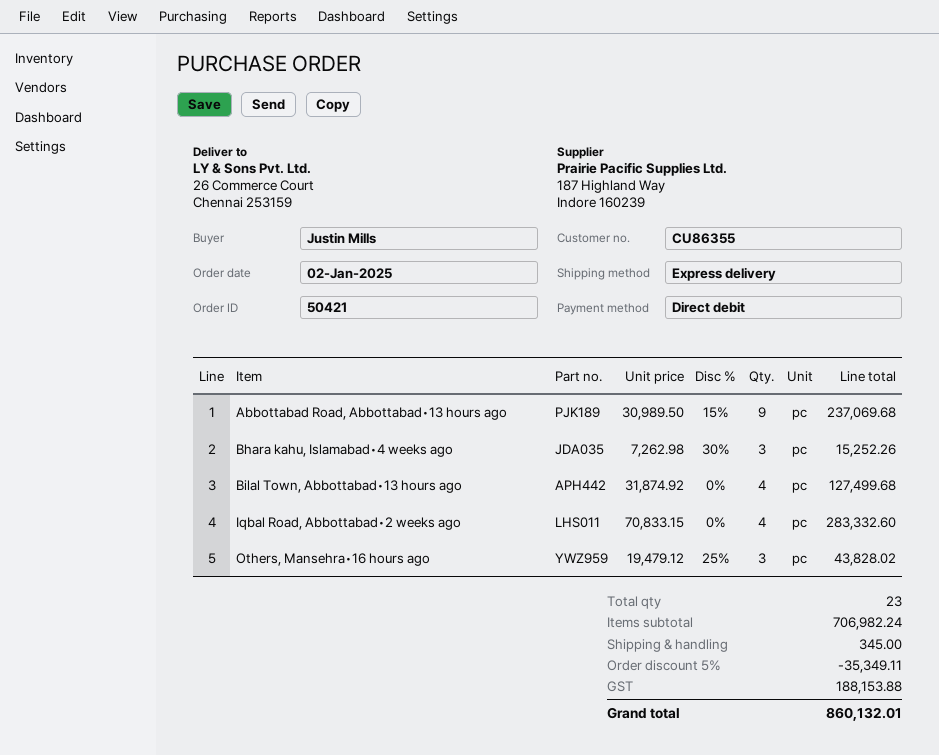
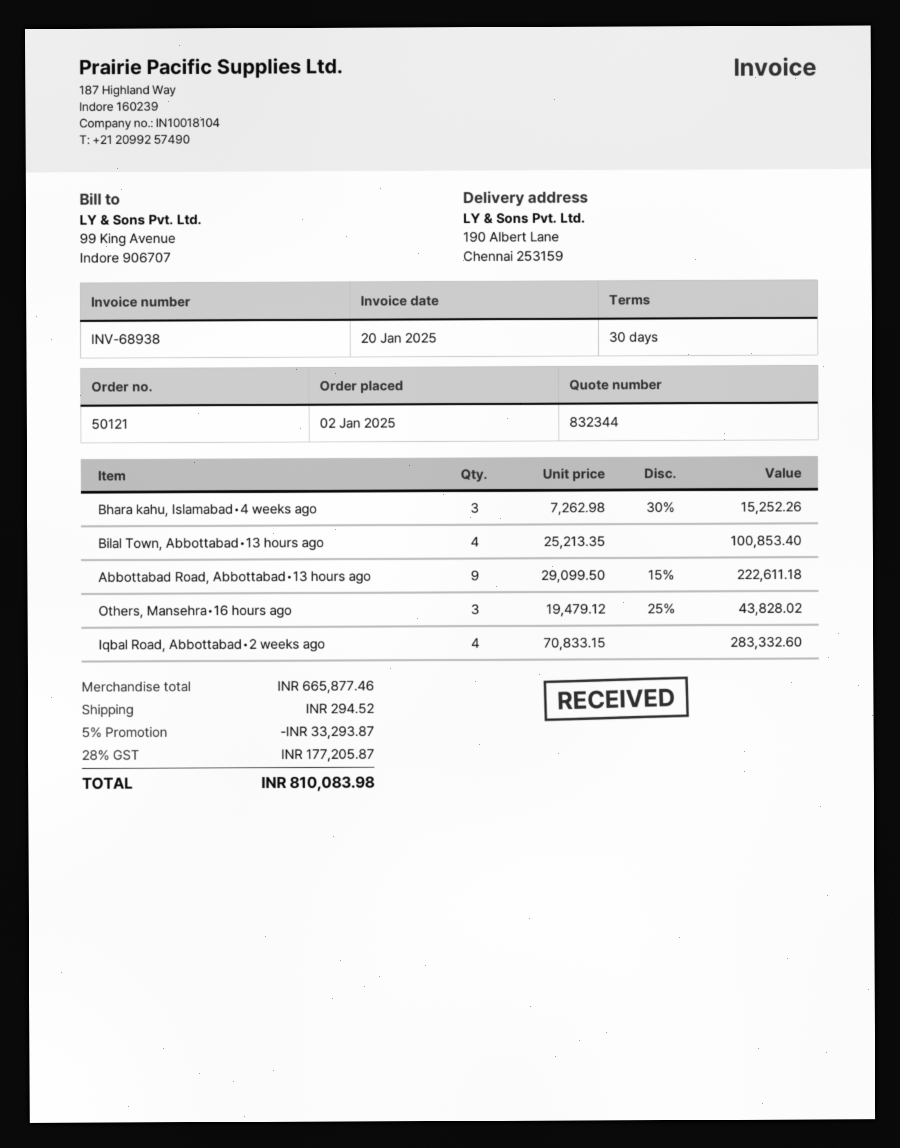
order number: 50421 -> 50121
ship to: 26 Commerce Court, Chennai 253159 -> 190 Albert Lane, Chennai 253159
Abbottabad Road, Abbottabad•13 hours ago: 9 x 30989.50 - 15% = 237069.68 -> 9 x 29099.50 - 15% = 222611.18
Bilal Town, Abbottabad•13 hours ago: 4 x 31874.92 = 127499.68 -> 4 x 25213.35 = 100853.40
subtotal: 706982.24 -> 665877.46
discount: 5% = 35349.11 -> 5% = 33293.87
shipping: 345.00 -> 294.52
tax: 188153.88 -> 177205.87
total: 860132.01 -> 810083.98

